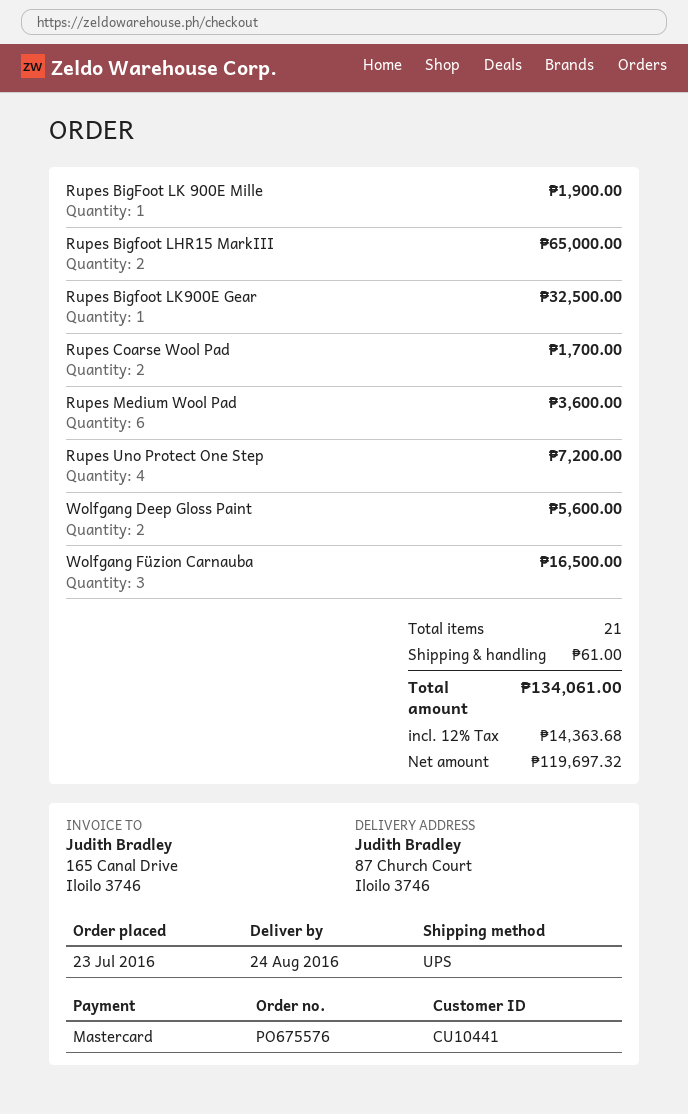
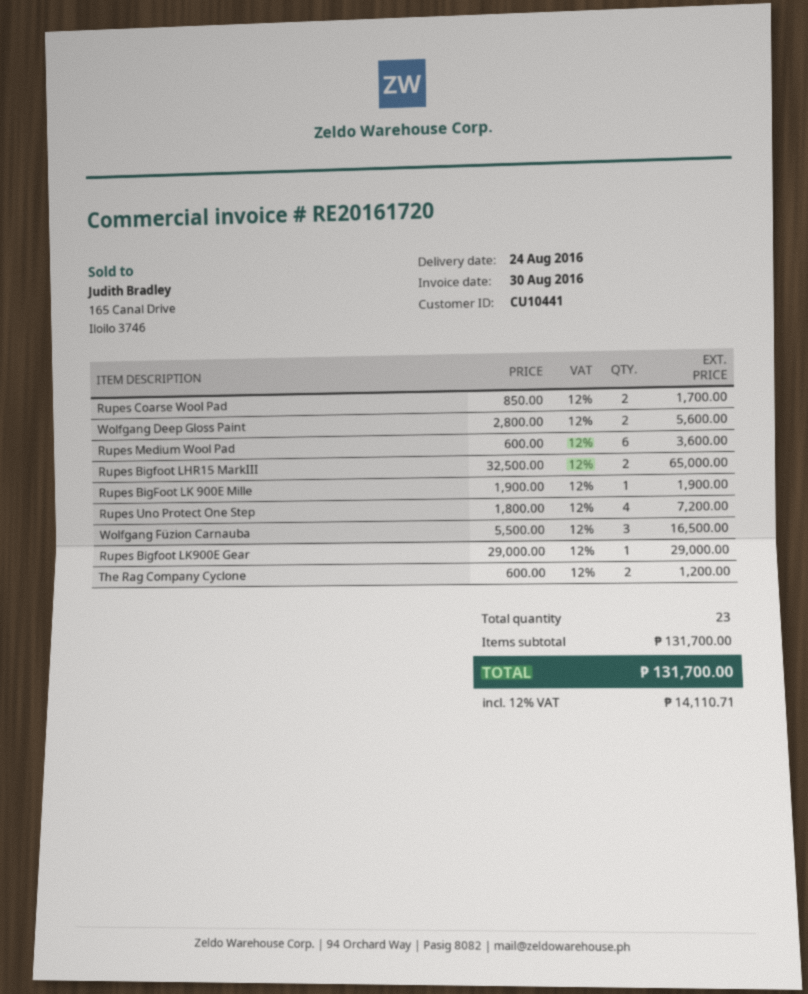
Rupes Bigfoot LK900E Gear: 1 for 32500.00 -> 1 for 29000.00
The Rag Company Cyclone: none -> 2 for 1200.00
total quantity: 21 -> 23
shipping: 61.00 -> none
tax: 12% = 14363.68 -> 12% = 14110.71
total: 134061.00 -> 131700.00

